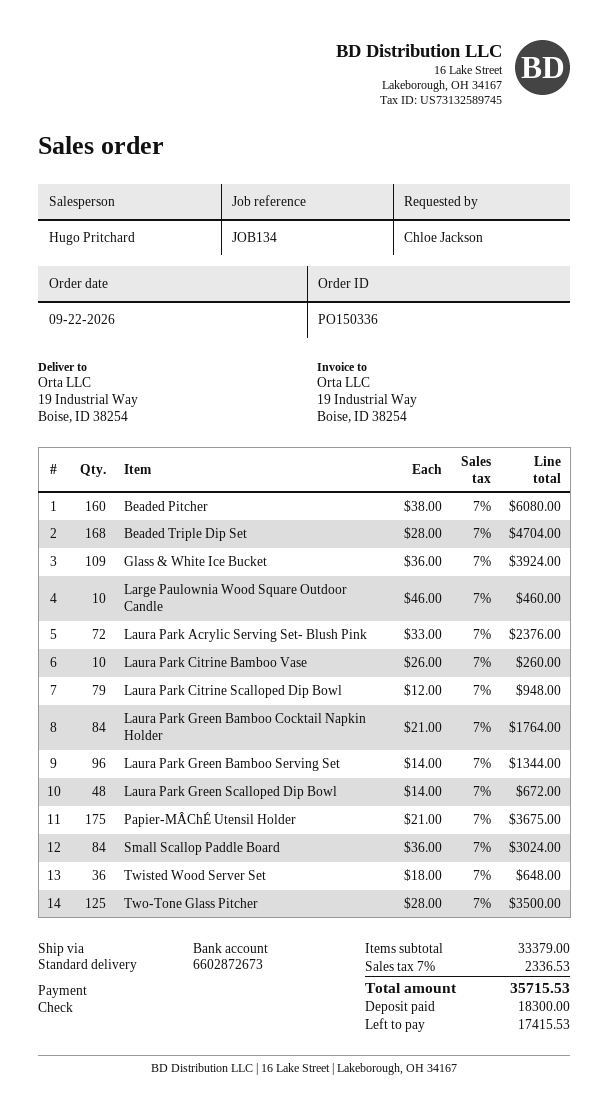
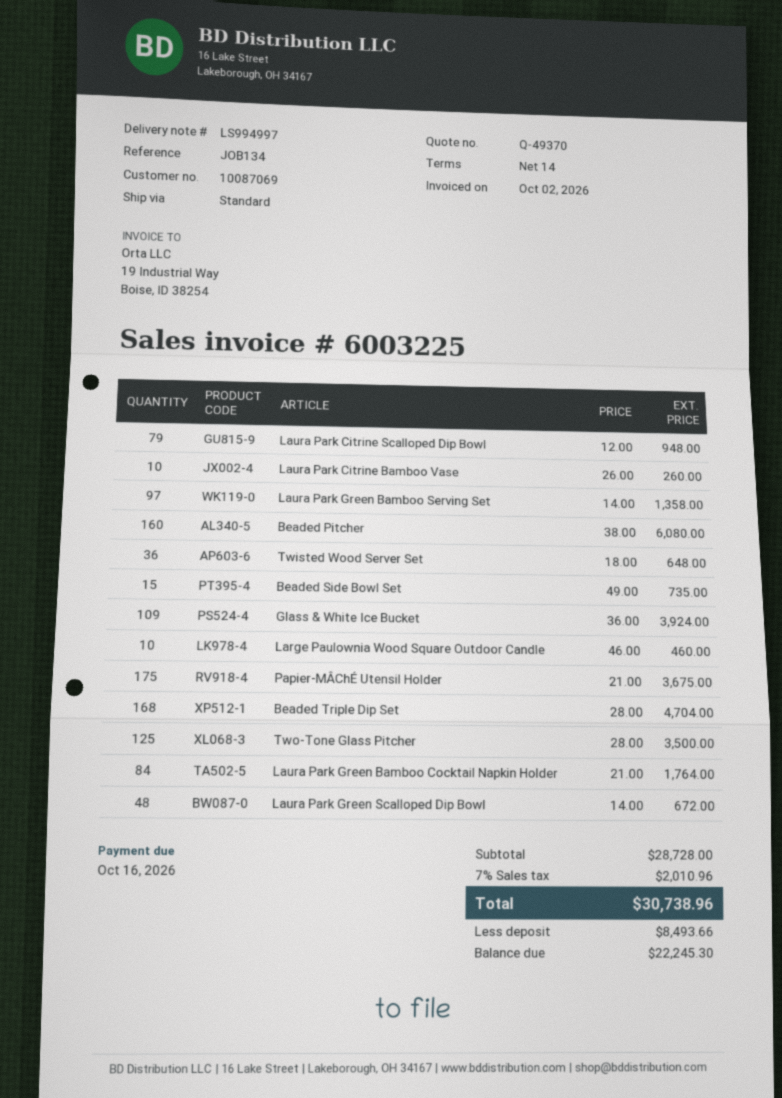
Laura Park Acrylic Serving Set- Blush Pink: 72 x 33.00 = 2376.00 -> none
Laura Park Green Bamboo Serving Set: 96 x 14.00 = 1344.00 -> 97 x 14.00 = 1358.00
Small Scallop Paddle Board: 84 x 36.00 = 3024.00 -> none
Beaded Side Bowl Set: none -> 15 x 49.00 = 735.00
subtotal: 33379.00 -> 28728.00
tax: 7% = 2336.53 -> 7% = 2010.96
total: 35715.53 -> 30738.96
deposit: 18300.00 -> 8493.66
balance: 17415.53 -> 22245.30

